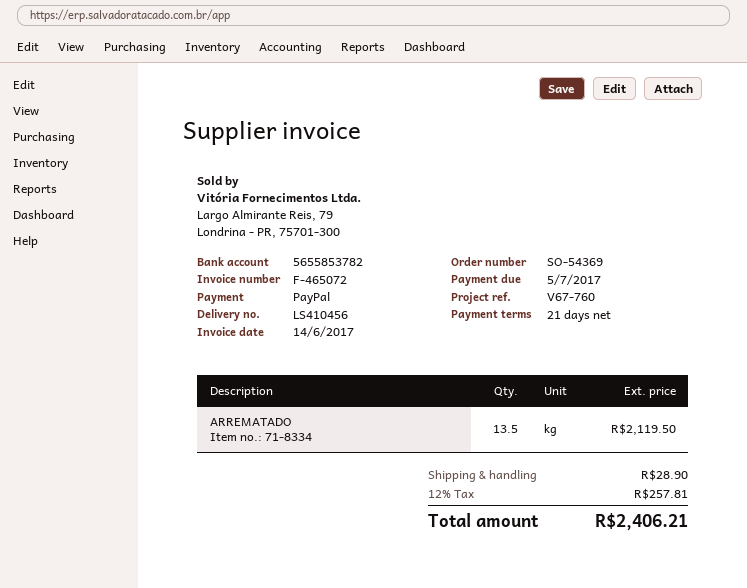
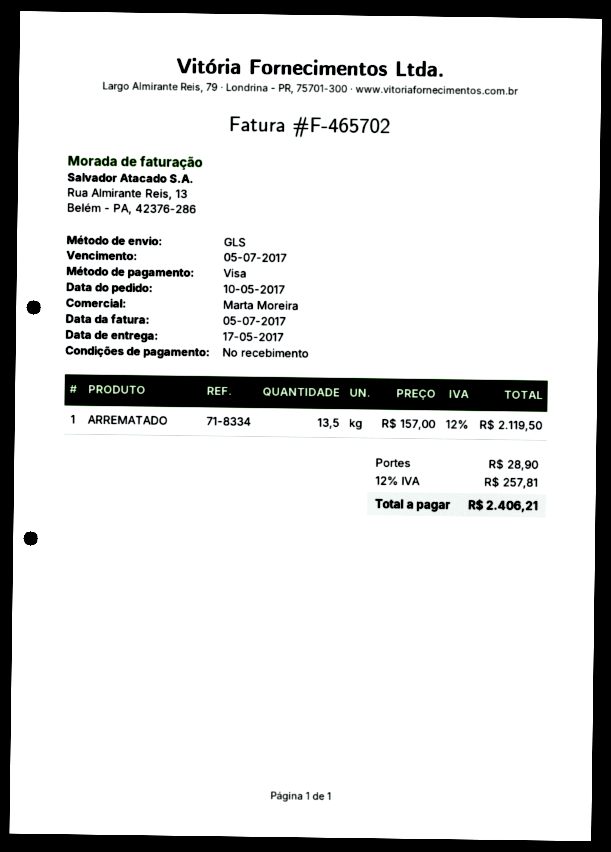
invoice number: F-465072 -> F-465702
invoice date: 2017-06-14 -> 2017-07-05
payment terms: 21 days -> on receipt
payment method: PayPal -> Visa

